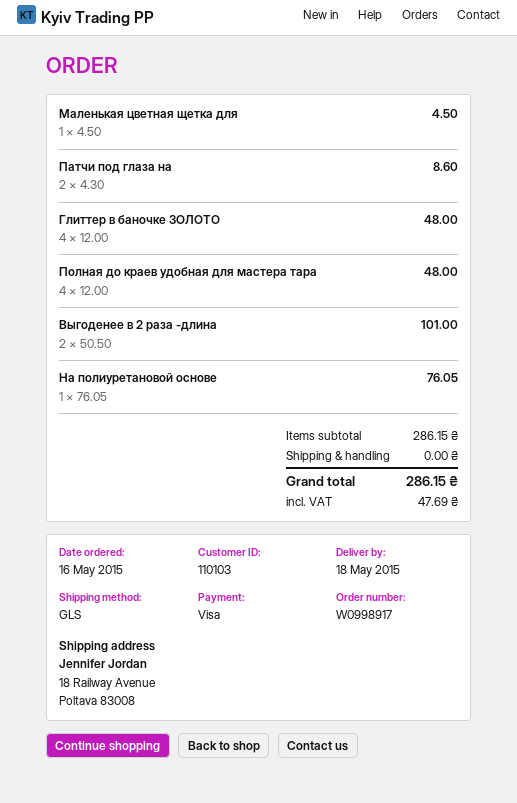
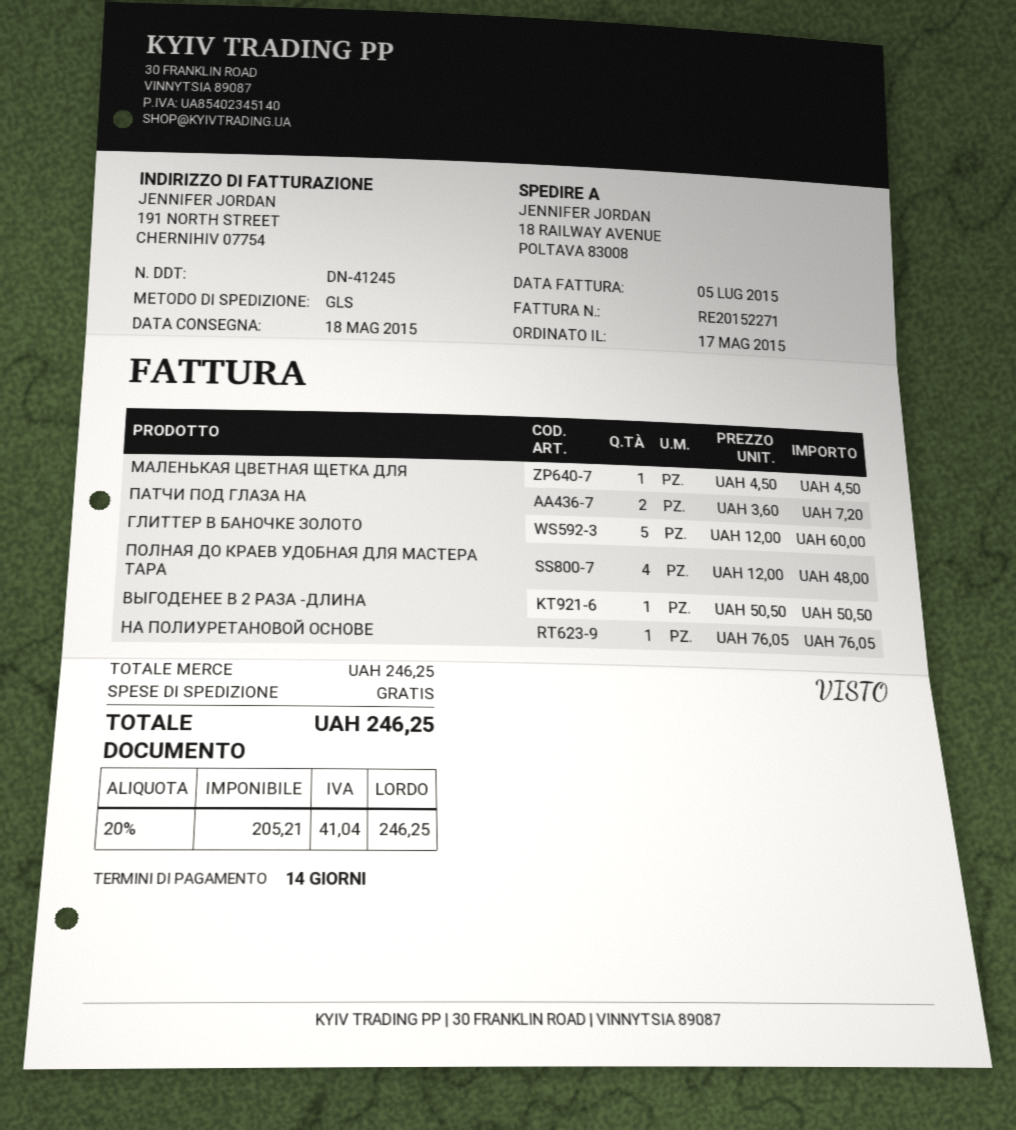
order date: 2015-05-16 -> 2015-05-17
Патчи под глаза на: 2 x 4.30 = 8.60 -> 2 x 3.60 = 7.20
Глиттер в баночке ЗОЛОТО: 4 x 12.00 = 48.00 -> 5 x 12.00 = 60.00
Выгоденее в 2 раза -длина: 2 x 50.50 = 101.00 -> 1 x 50.50 = 50.50
subtotal: 286.15 -> 246.25
tax: 47.69 -> 41.04
total: 286.15 -> 246.25

